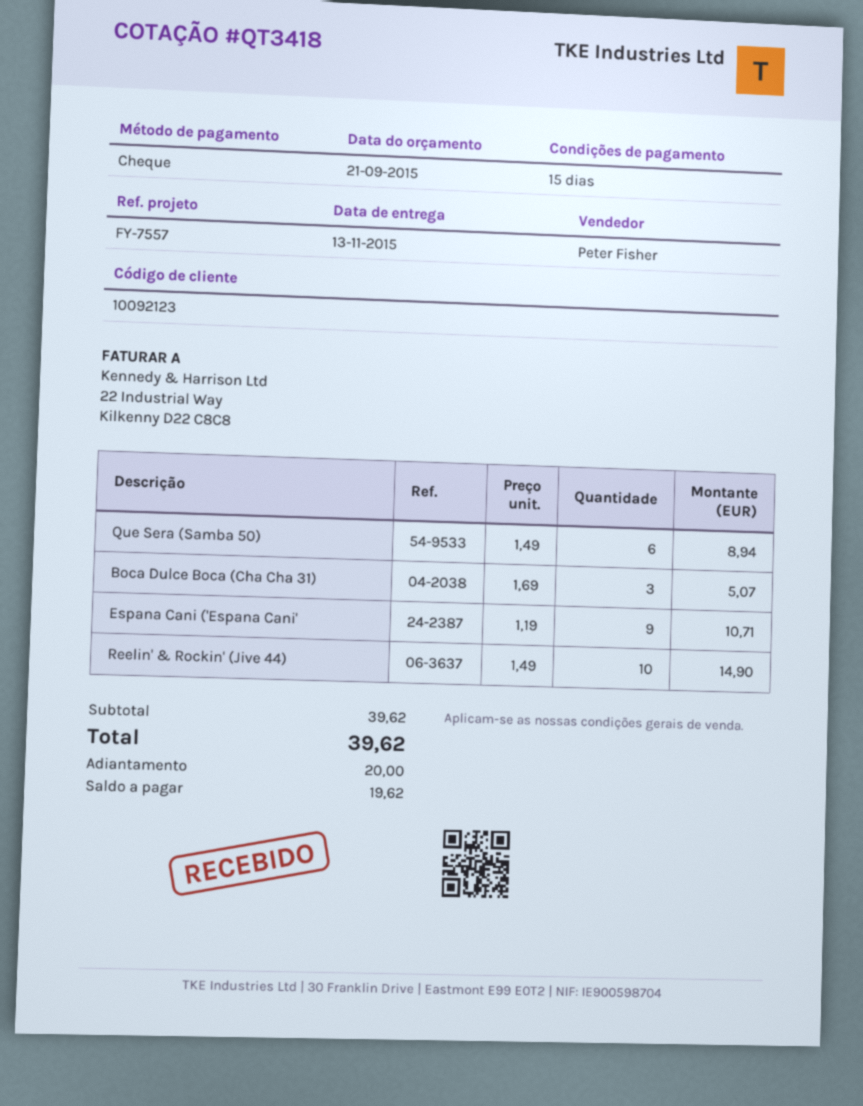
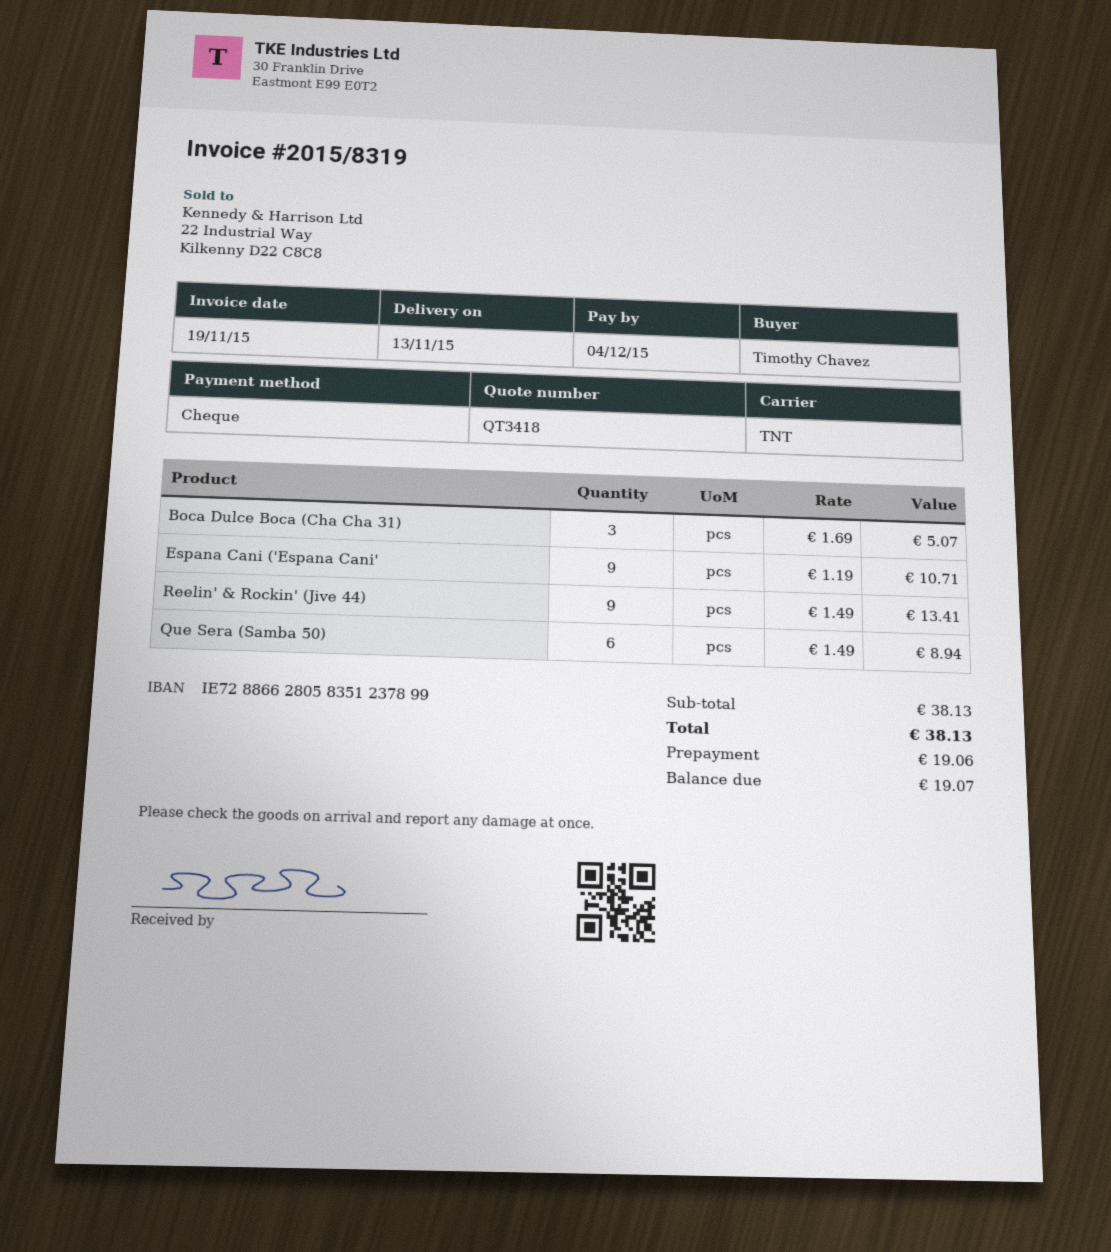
Reelin' & Rockin' (Jive 44): 10 x 1.49 = 14.90 -> 9 x 1.49 = 13.41
subtotal: 39.62 -> 38.13
total: 39.62 -> 38.13
deposit: 20.00 -> 19.06
balance: 19.62 -> 19.07

